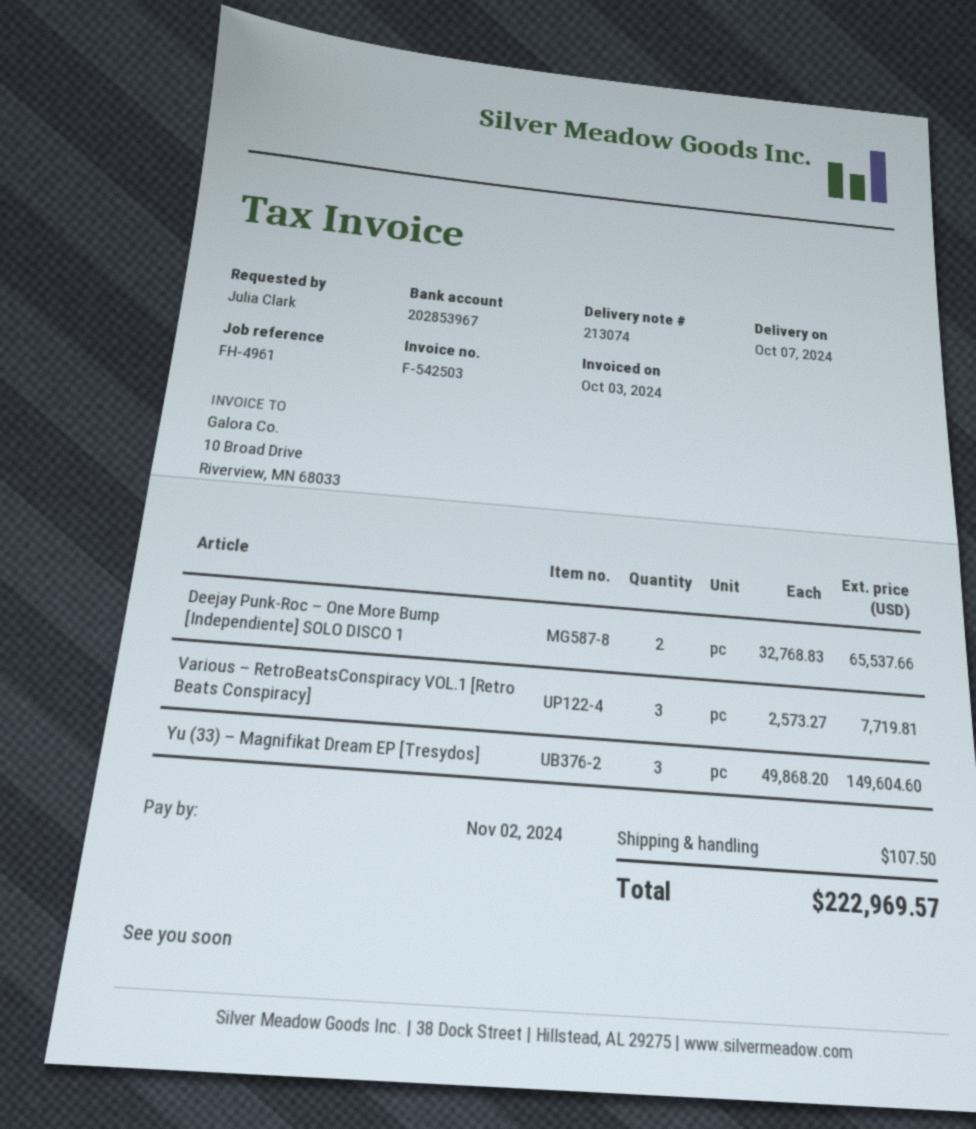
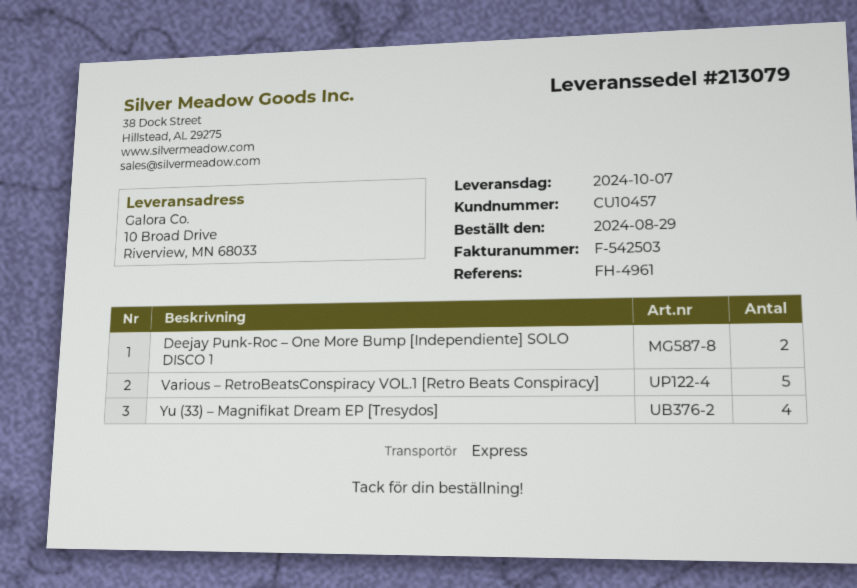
delivery note number: 213074 -> 213079
Various – RetroBeatsConspiracy VOL.1 [Retro Beats Conspiracy]: 3 -> 5
Yu (33) – Magnifikat Dream EP [Tresydos]: 3 -> 4

